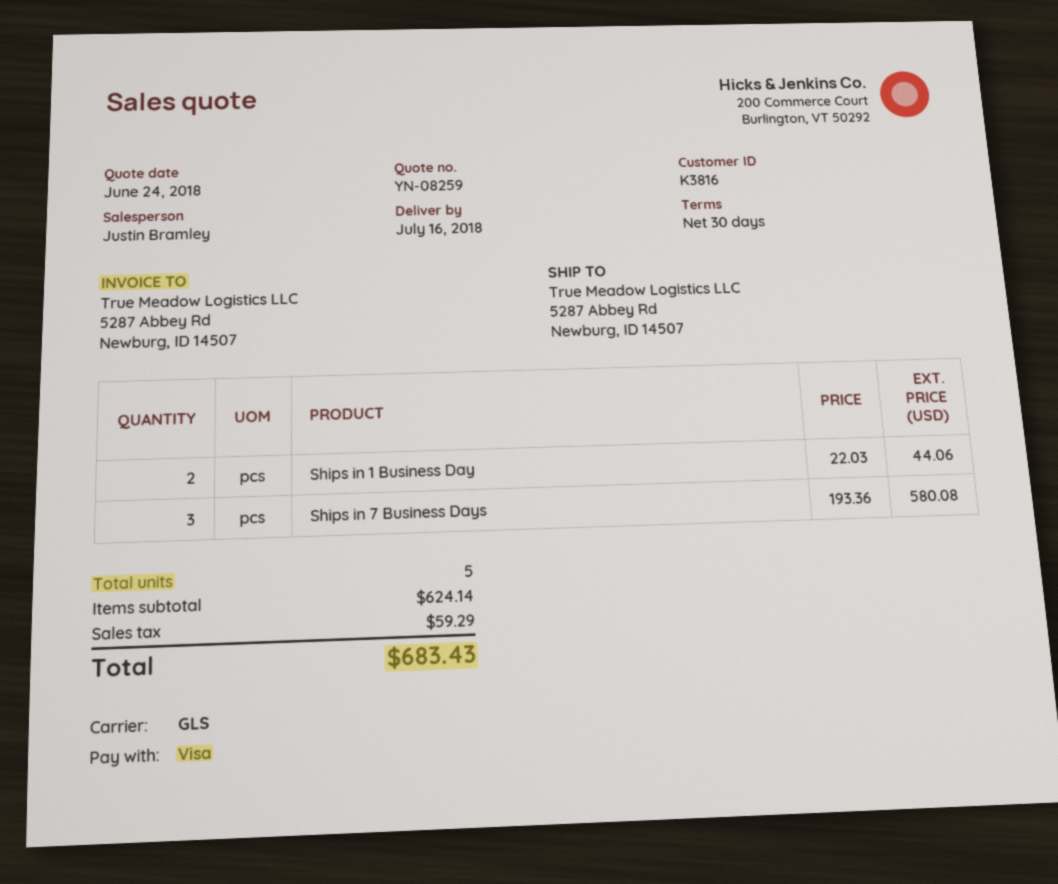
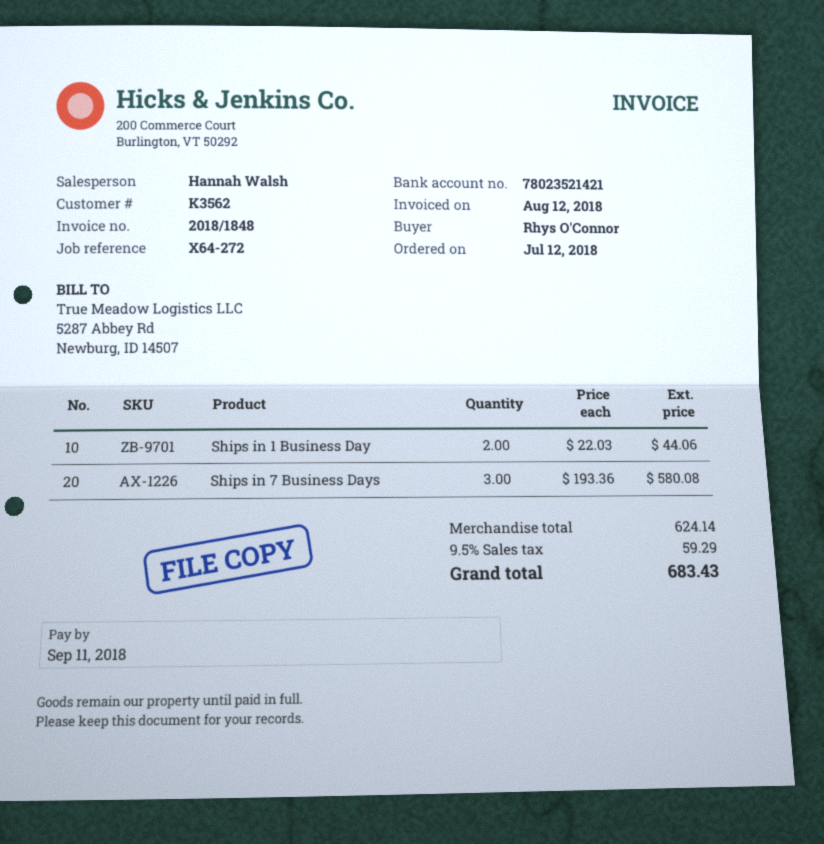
customer number: K3816 -> K3562
sales rep: Justin Bramley -> Hannah Walsh

